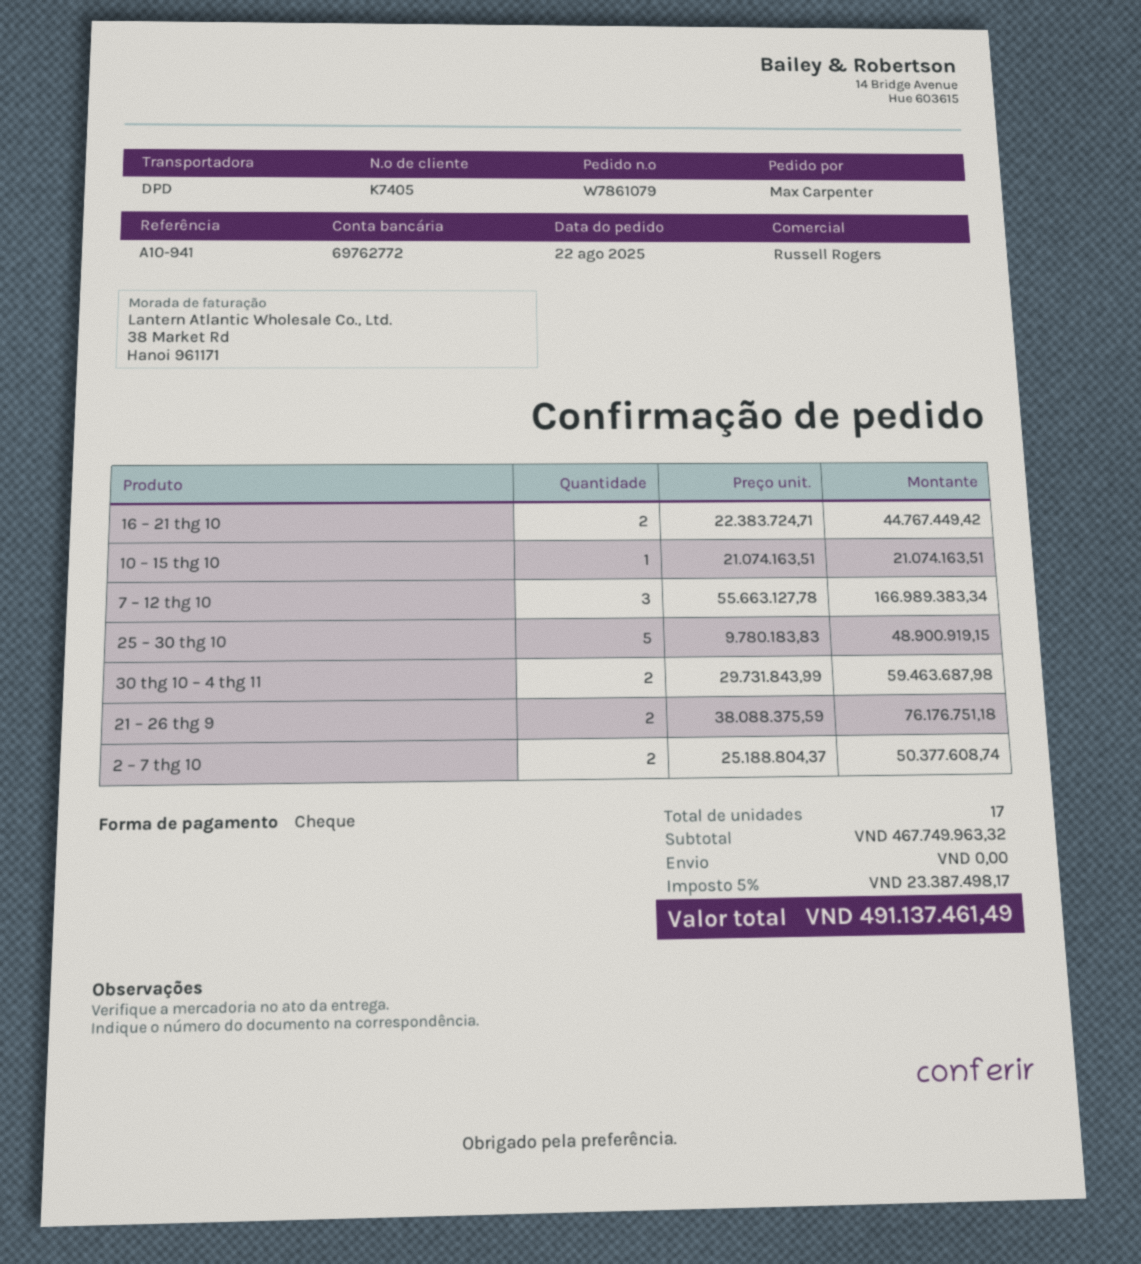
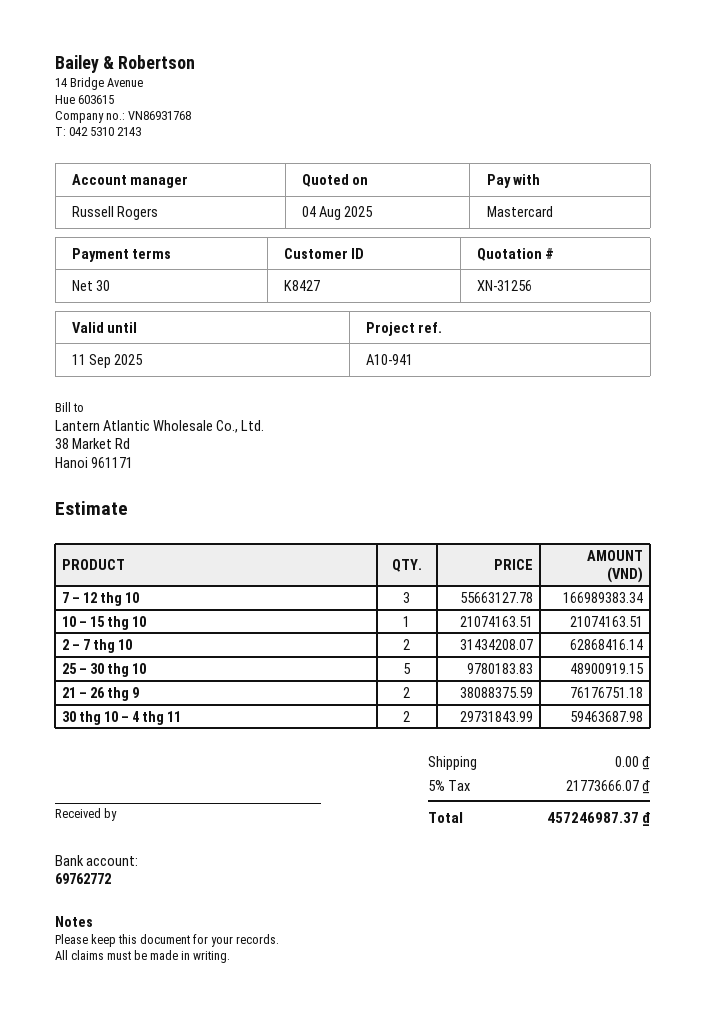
customer number: K7405 -> K8427
payment method: cheque -> Mastercard
16 – 21 thg 10: 2 x 22383724.71 = 44767449.42 -> none
2 – 7 thg 10: 2 x 25188804.37 = 50377608.74 -> 2 x 31434208.07 = 62868416.14
tax: 5% = 23387498.17 -> 5% = 21773666.07
total: 491137461.49 -> 457246987.37

